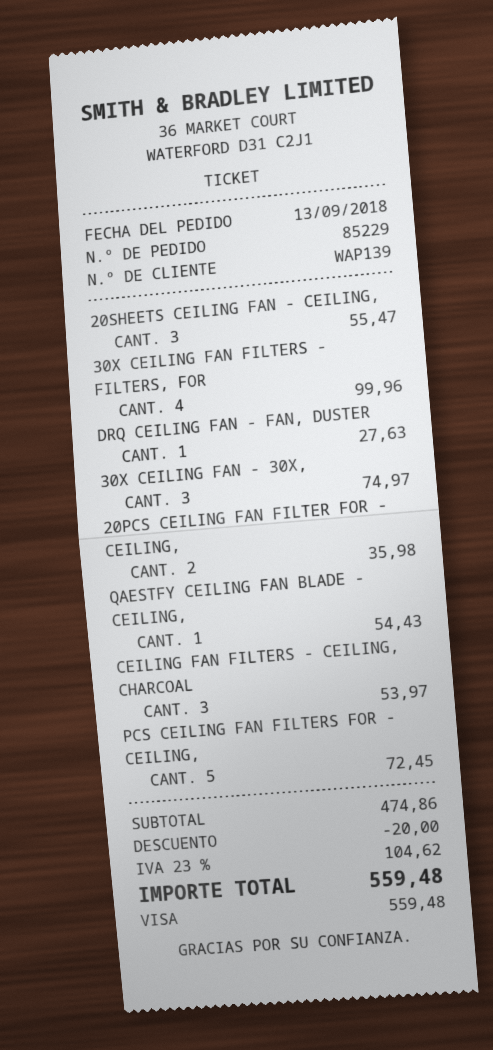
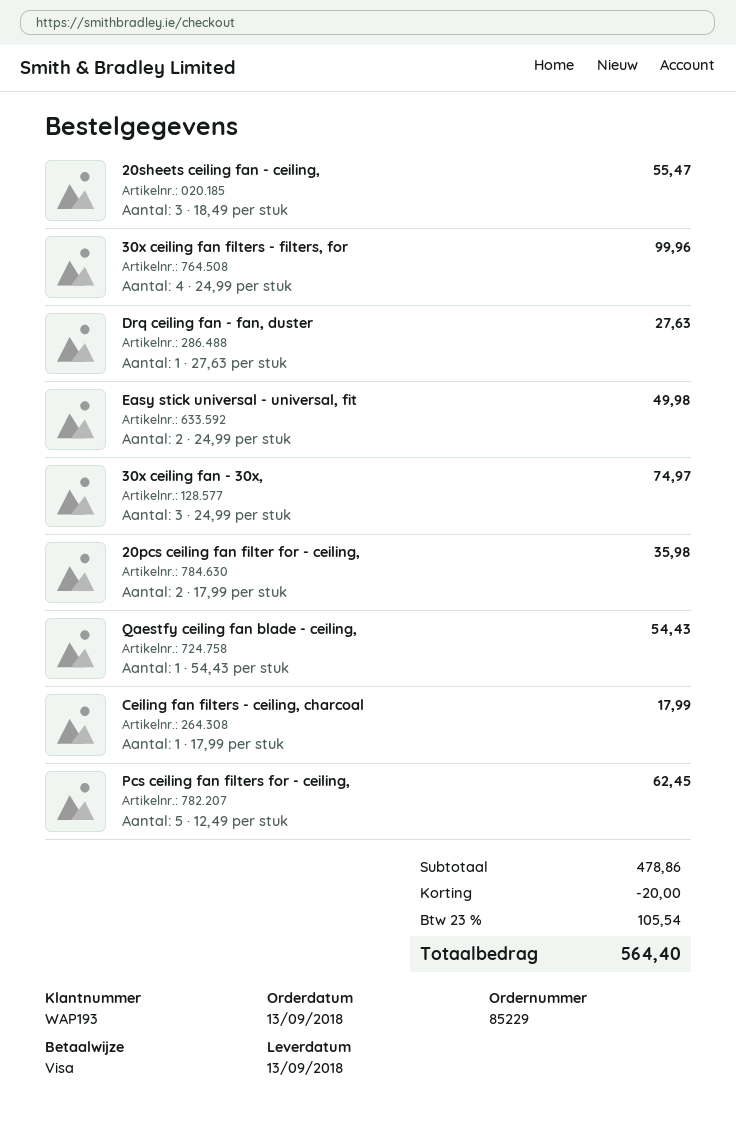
customer number: WAP139 -> WAP193
CEILING FAN FILTERS - CEILING, CHARCOAL: 3 for 53.97 -> 1 for 17.99
PCS CEILING FAN FILTERS FOR - CEILING,: 5 for 72.45 -> 5 for 62.45
Easy stick universal - universal, fit: none -> 2 for 49.98
subtotal: 474.86 -> 478.86
tax: 23% = 104.62 -> 23% = 105.54
total: 559.48 -> 564.40

